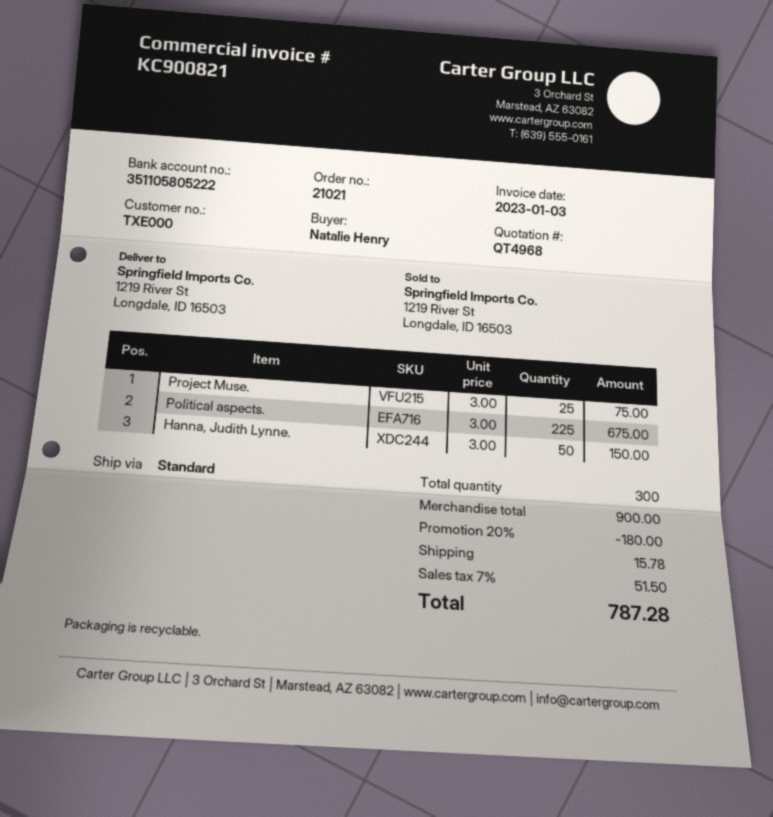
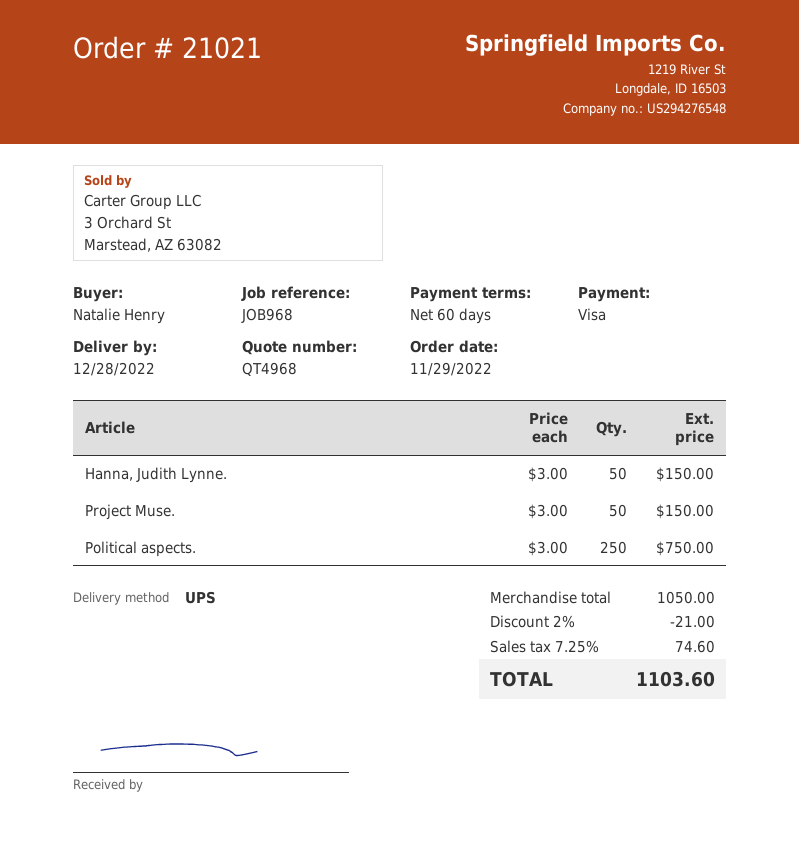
shipping method: standard -> UPS
Project Muse.: 25 x 3.00 = 75.00 -> 50 x 3.00 = 150.00
Political aspects.: 225 x 3.00 = 675.00 -> 250 x 3.00 = 750.00
subtotal: 900.00 -> 1050.00
discount: 20% = 180.00 -> 2% = 21.00
shipping: 15.78 -> none
tax: 7% = 51.50 -> 7.25% = 74.60
total: 787.28 -> 1103.60

